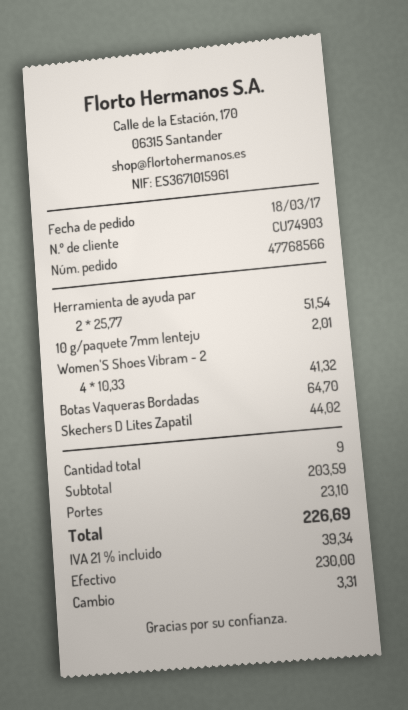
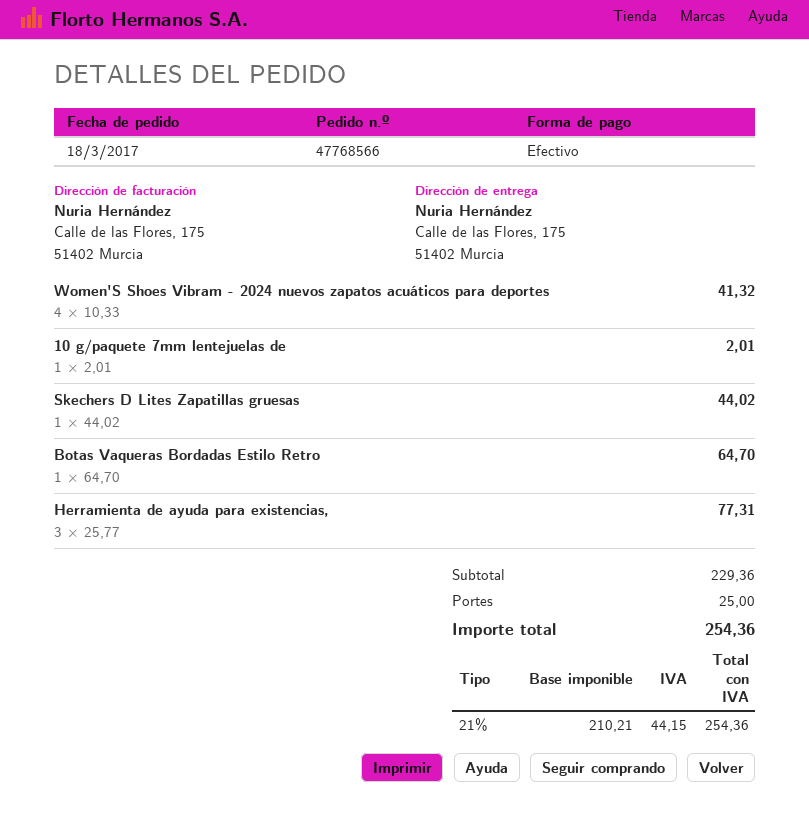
Herramienta de ayuda par: 2 x 25.77 = 51.54 -> 3 x 25.77 = 77.31
subtotal: 203.59 -> 229.36
shipping: 23.10 -> 25.00
tax: 21% = 39.34 -> 21% = 44.15
total: 226.69 -> 254.36

